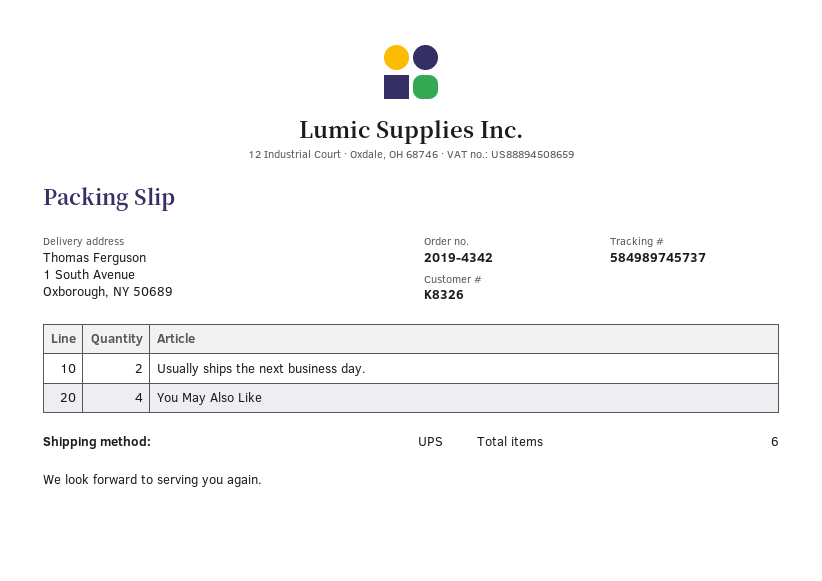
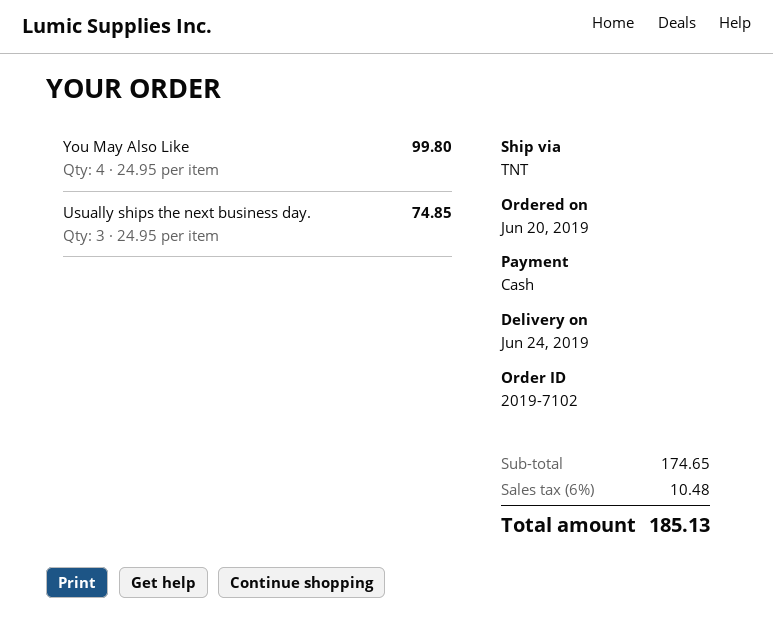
order number: 2019-4342 -> 2019-7102
shipping method: UPS -> TNT
Usually ships the next business day.: 2 -> 3

